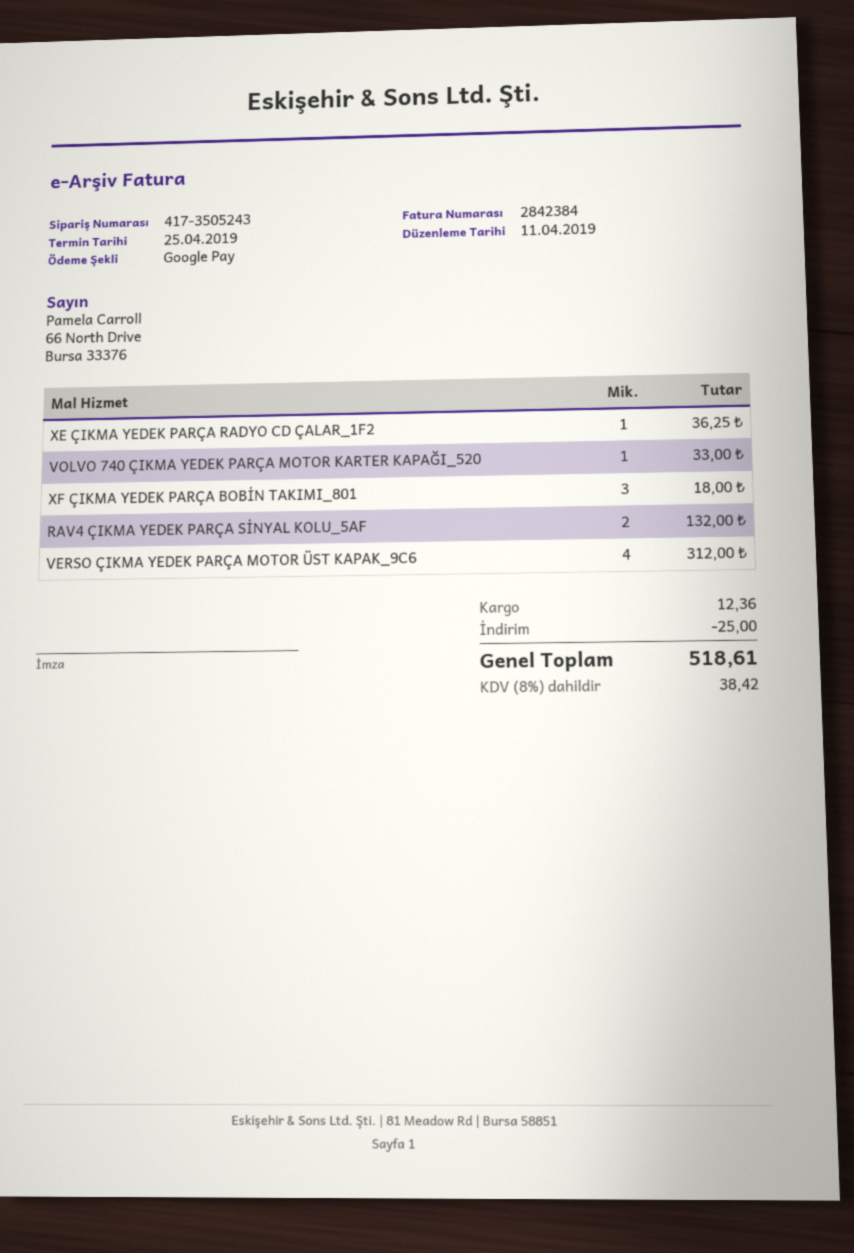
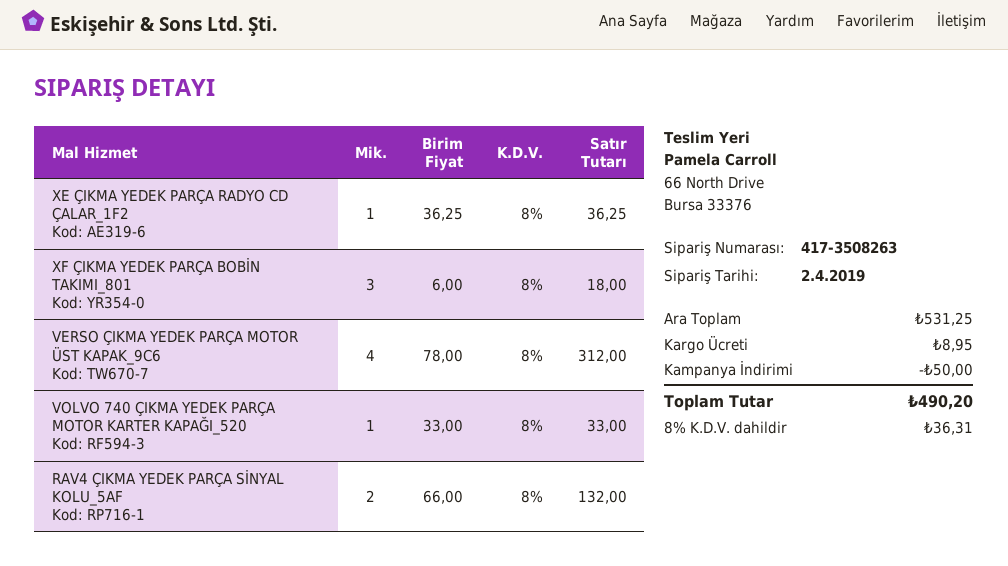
order number: 417-3505243 -> 417-3508263
discount: 25.00 -> 50.00
shipping: 12.36 -> 8.95
tax: 8% = 38.42 -> 8% = 36.31
total: 518.61 -> 490.20

